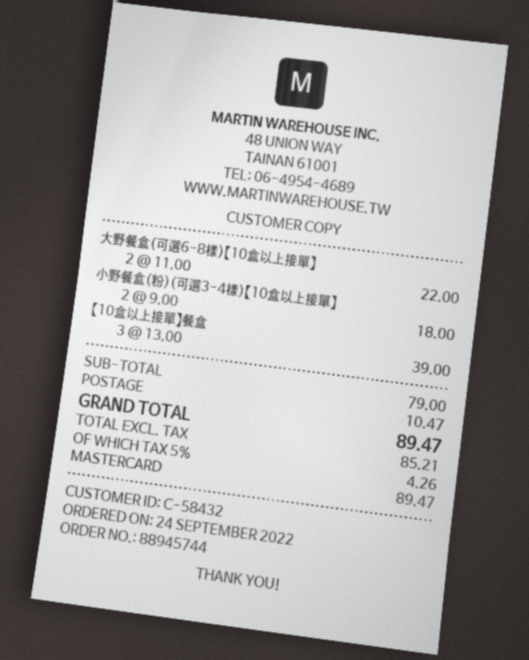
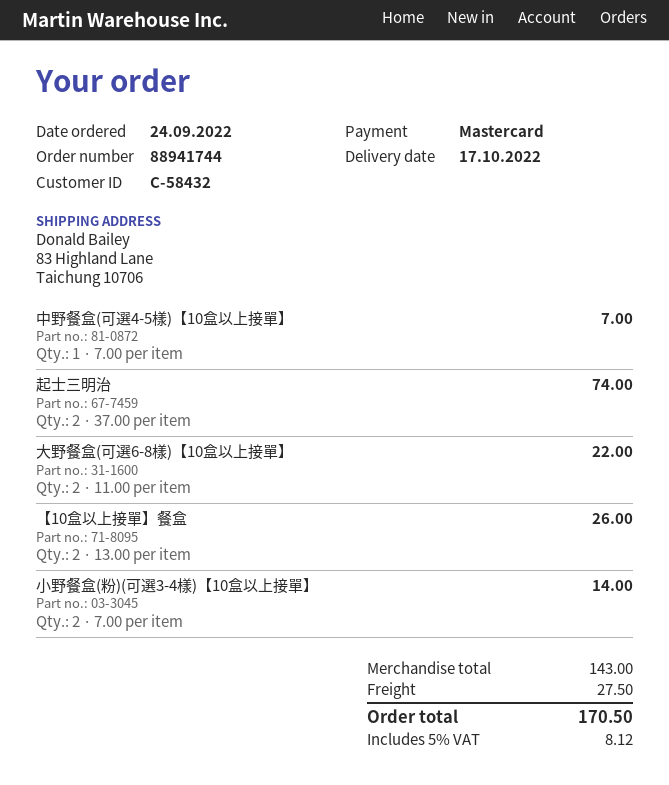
order number: 88945744 -> 88941744
小野餐盒(粉)(可選3-4樣)【10盒以上接單】: 2 x 9.00 = 18.00 -> 2 x 7.00 = 14.00
【10盒以上接單】餐盒: 3 x 13.00 = 39.00 -> 2 x 13.00 = 26.00
中野餐盒(可選4-5樣)【10盒以上接單】: none -> 1 x 7.00 = 7.00
起士三明治: none -> 2 x 37.00 = 74.00
subtotal: 79.00 -> 143.00
shipping: 10.47 -> 27.50
tax: 5% = 4.26 -> 5% = 8.12
total: 89.47 -> 170.50

